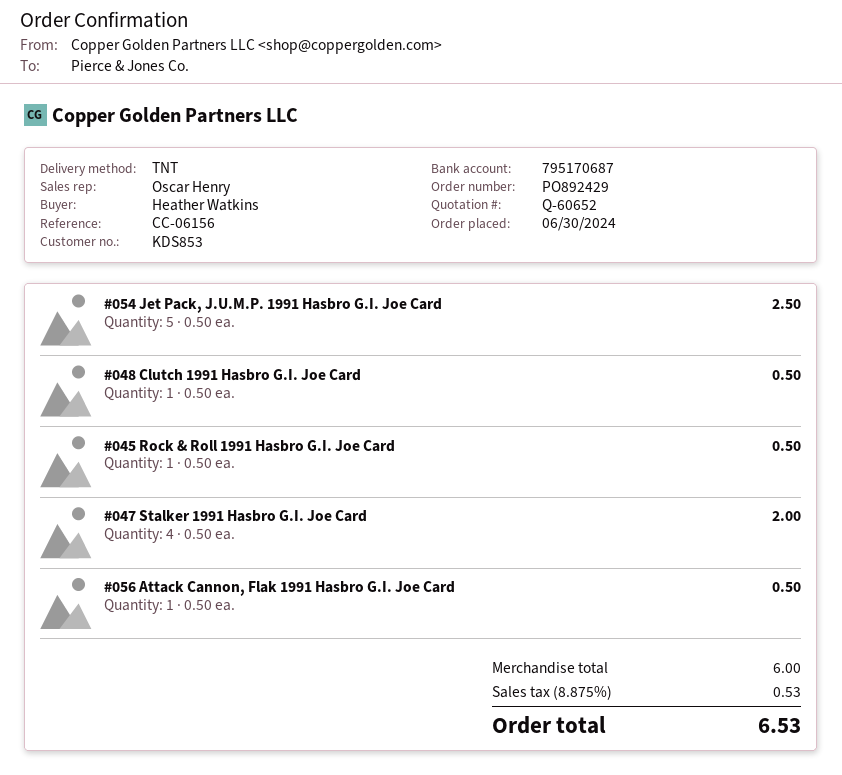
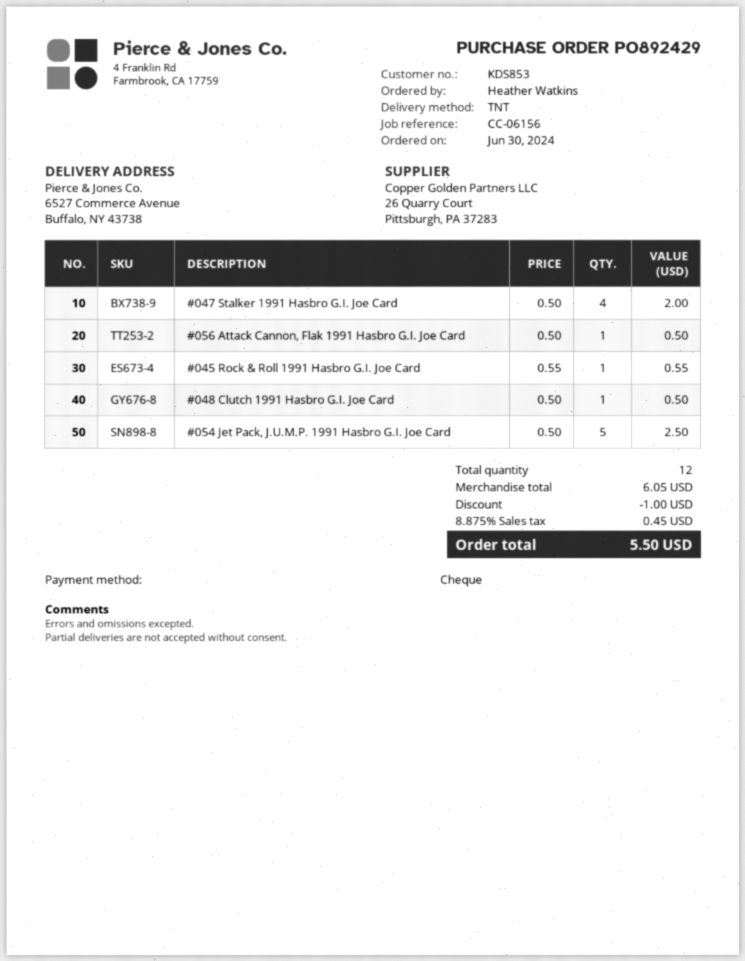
#045 Rock & Roll 1991 Hasbro G.I. Joe Card: 1 x 0.50 = 0.50 -> 1 x 0.55 = 0.55
subtotal: 6.00 -> 6.05
discount: none -> 1.00
tax: 8.875% = 0.53 -> 8.875% = 0.45
total: 6.53 -> 5.50

